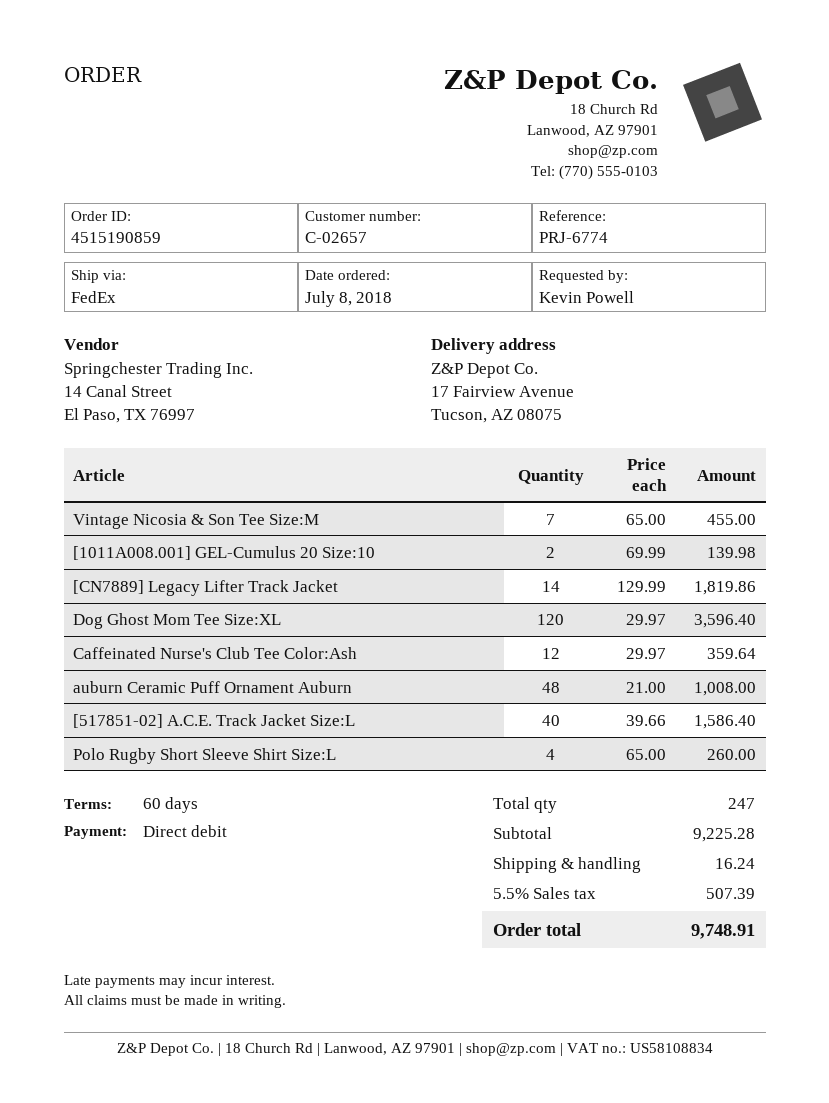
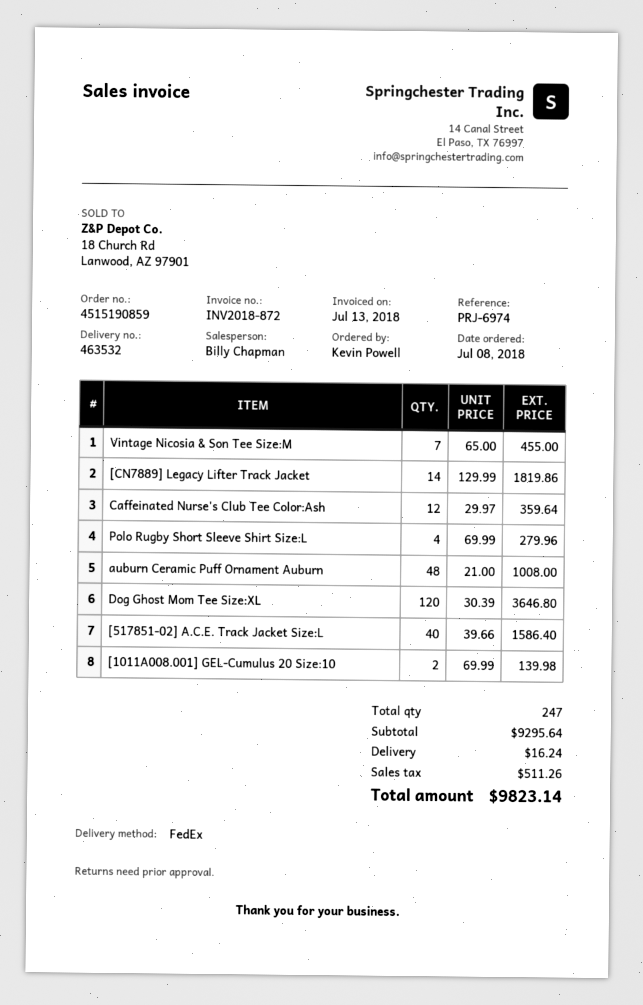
reference: PRJ-6774 -> PRJ-6974
Dog Ghost Mom Tee Size:XL: 120 x 29.97 = 3596.40 -> 120 x 30.39 = 3646.80
Polo Rugby Short Sleeve Shirt Size:L: 4 x 65.00 = 260.00 -> 4 x 69.99 = 279.96
subtotal: 9225.28 -> 9295.64
tax: 507.39 -> 511.26
total: 9748.91 -> 9823.14

